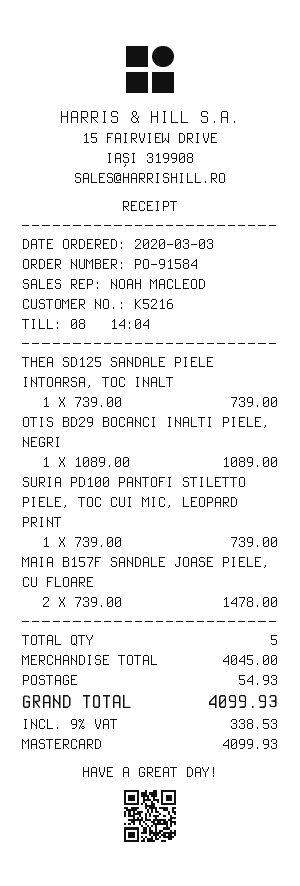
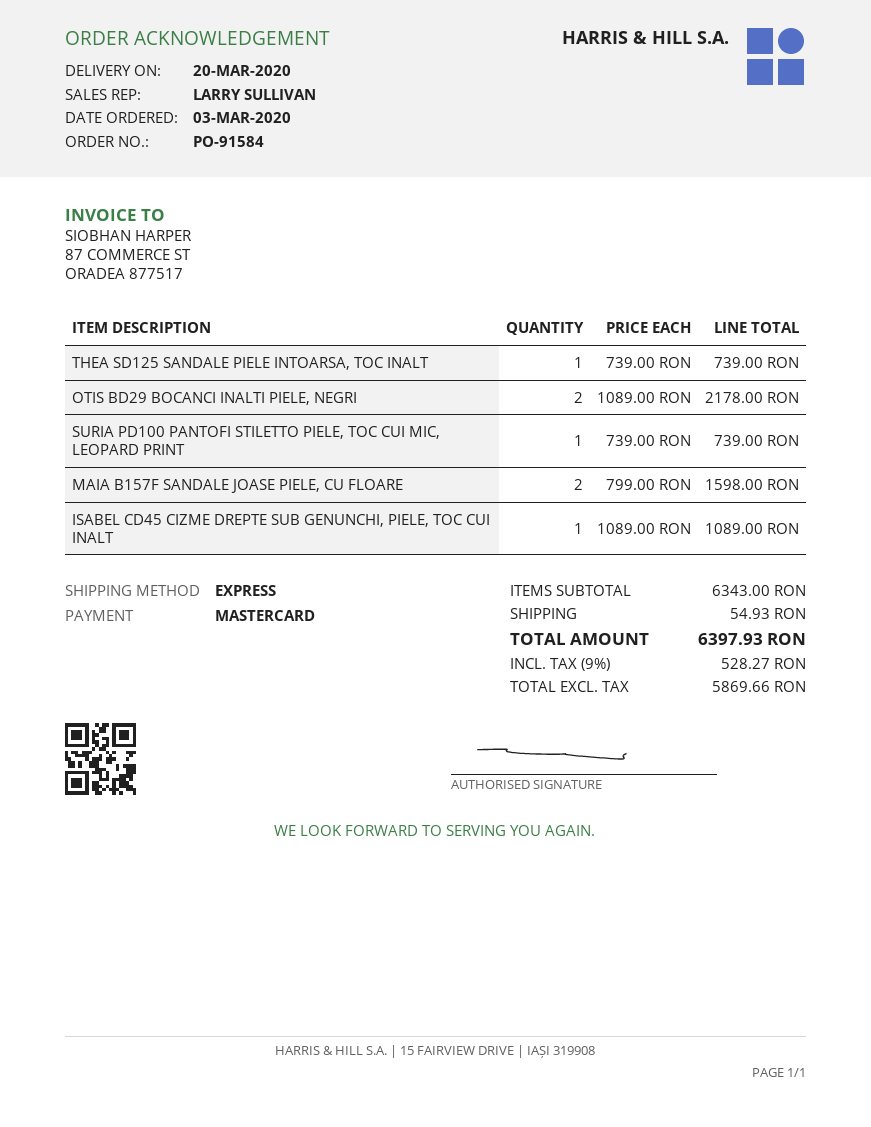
sales rep: NOAH MACLEOD -> LARRY SULLIVAN
OTIS BD29 BOCANCI INALTI PIELE, NEGRI: 1 x 1089.00 = 1089.00 -> 2 x 1089.00 = 2178.00
MAIA B157F SANDALE JOASE PIELE, CU FLOARE: 2 x 739.00 = 1478.00 -> 2 x 799.00 = 1598.00
ISABEL CD45 CIZME DREPTE SUB GENUNCHI, PIELE, TOC CUI INALT: none -> 1 x 1089.00 = 1089.00
subtotal: 4045.00 -> 6343.00
tax: 9% = 338.53 -> 9% = 528.27
total: 4099.93 -> 6397.93

